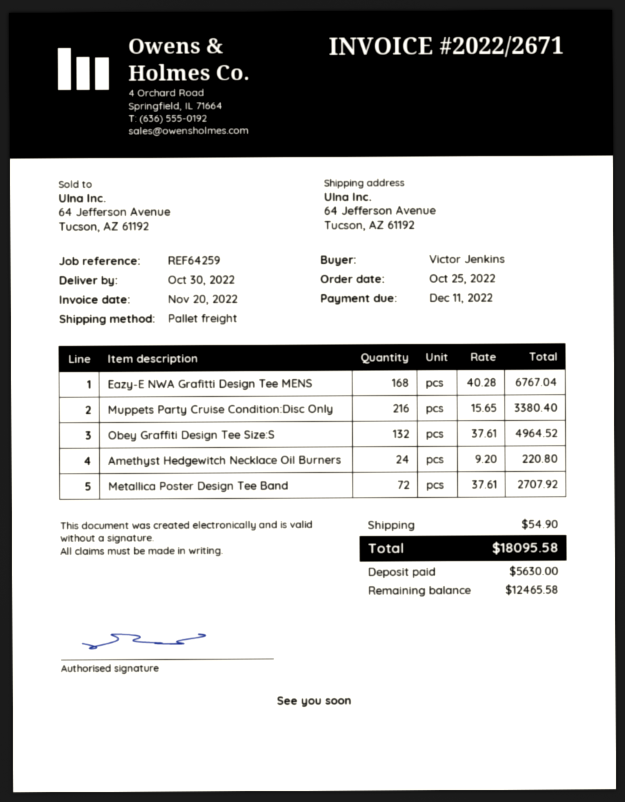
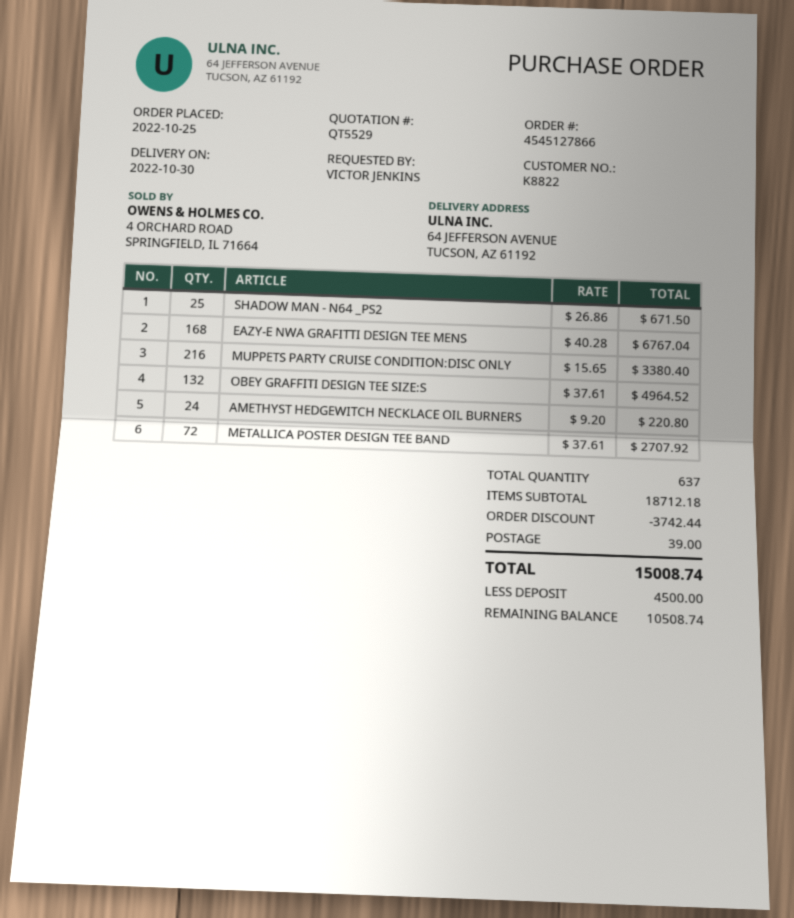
SHADOW MAN - N64 _PS2: none -> 25 x 26.86 = 671.50
discount: none -> 3742.44
shipping: 54.90 -> 39.00
total: 18095.58 -> 15008.74
deposit: 5630.00 -> 4500.00
balance: 12465.58 -> 10508.74

